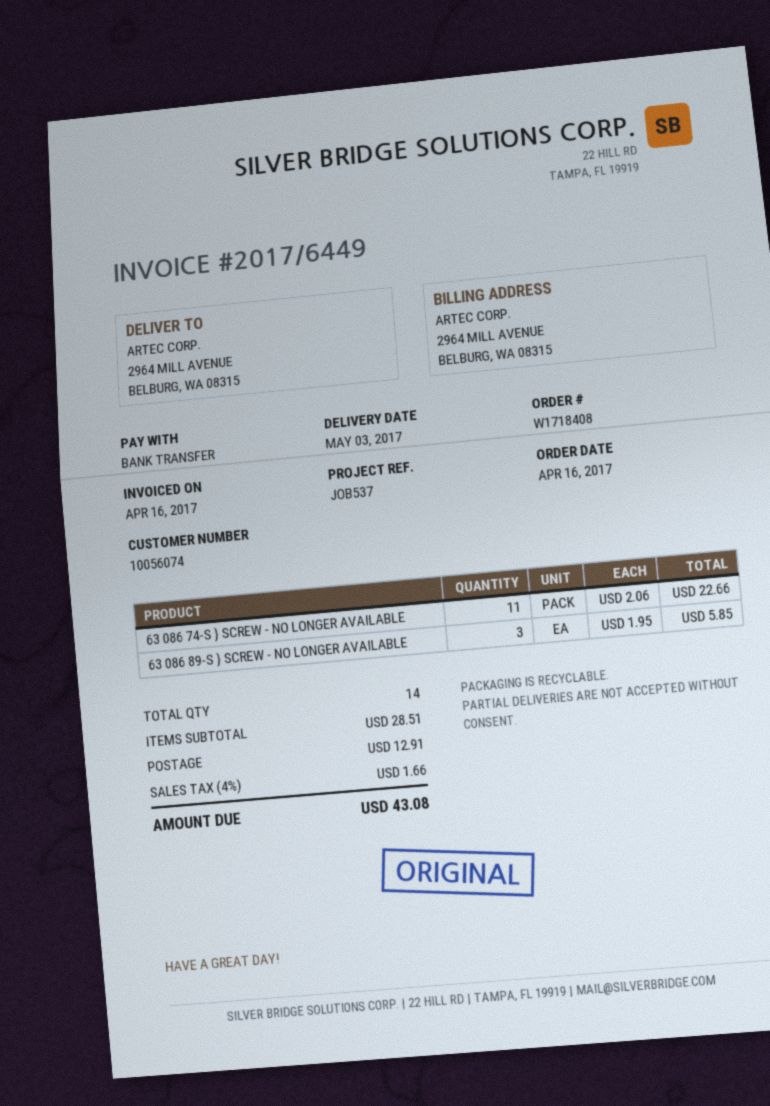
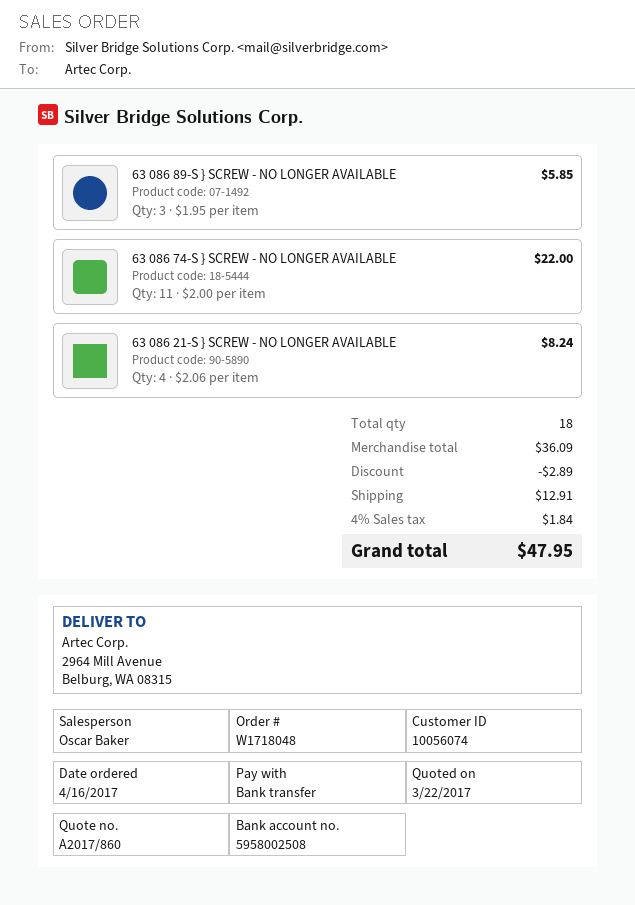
order number: W1718408 -> W1718048
63 086 74-S } SCREW - NO LONGER AVAILABLE: 11 x 2.06 = 22.66 -> 11 x 2.00 = 22.00
63 086 21-S } SCREW - NO LONGER AVAILABLE: none -> 4 x 2.06 = 8.24
total quantity: 14 -> 18
subtotal: 28.51 -> 36.09
discount: none -> 2.89
tax: 4% = 1.66 -> 4% = 1.84
total: 43.08 -> 47.95

